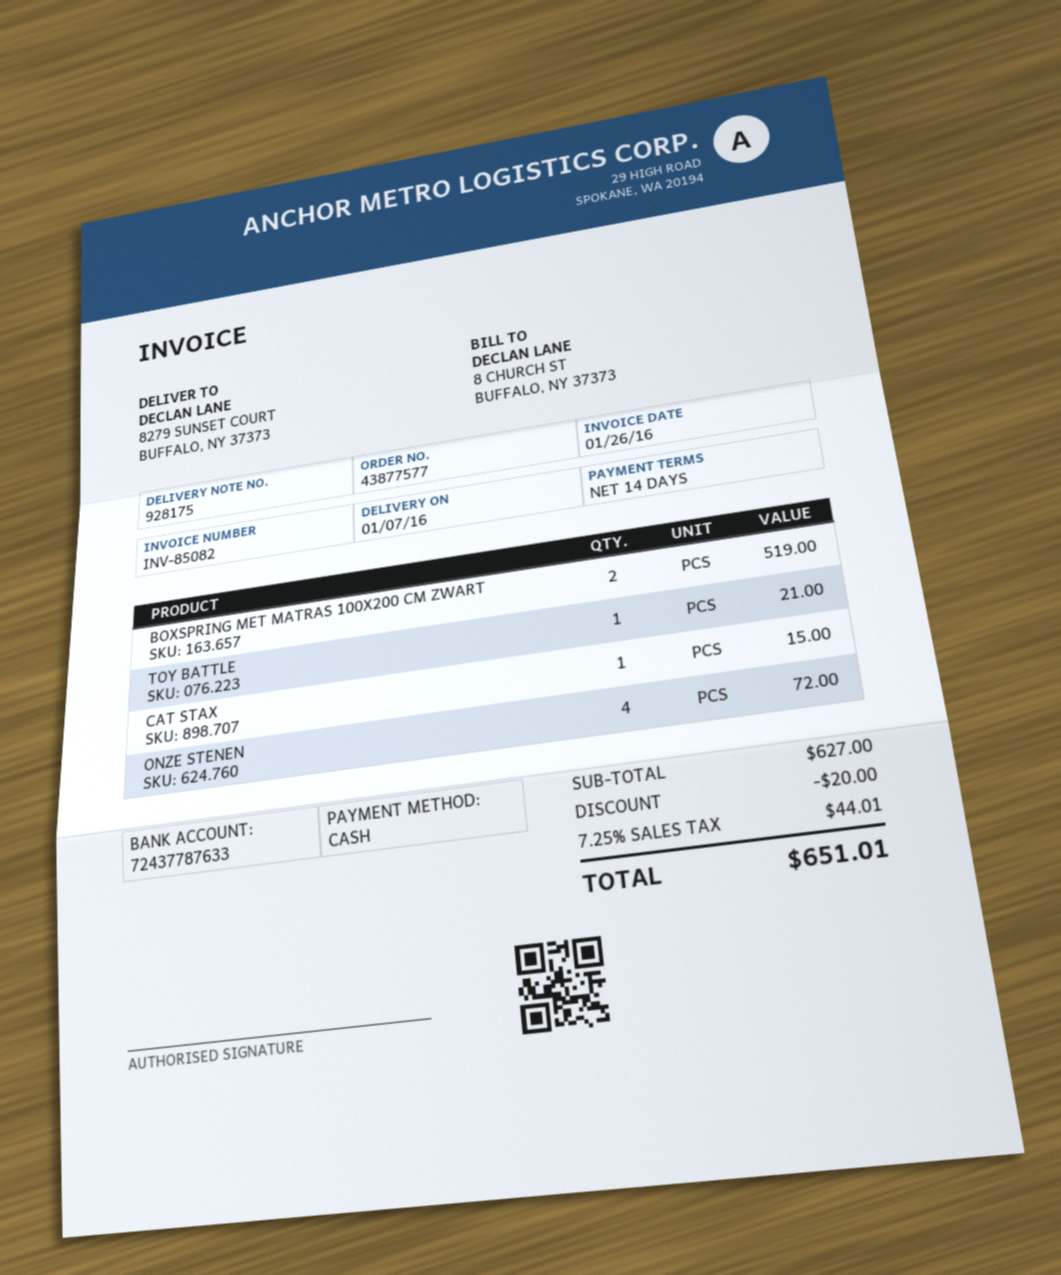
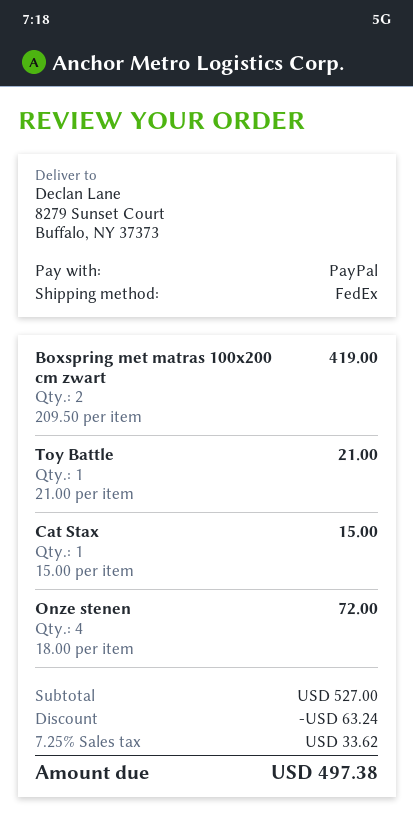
payment method: cash -> PayPal
BOXSPRING MET MATRAS 100X200 CM ZWART: 2 for 519.00 -> 2 for 419.00
subtotal: 627.00 -> 527.00
discount: 20.00 -> 63.24
tax: 7.25% = 44.01 -> 7.25% = 33.62
total: 651.01 -> 497.38

